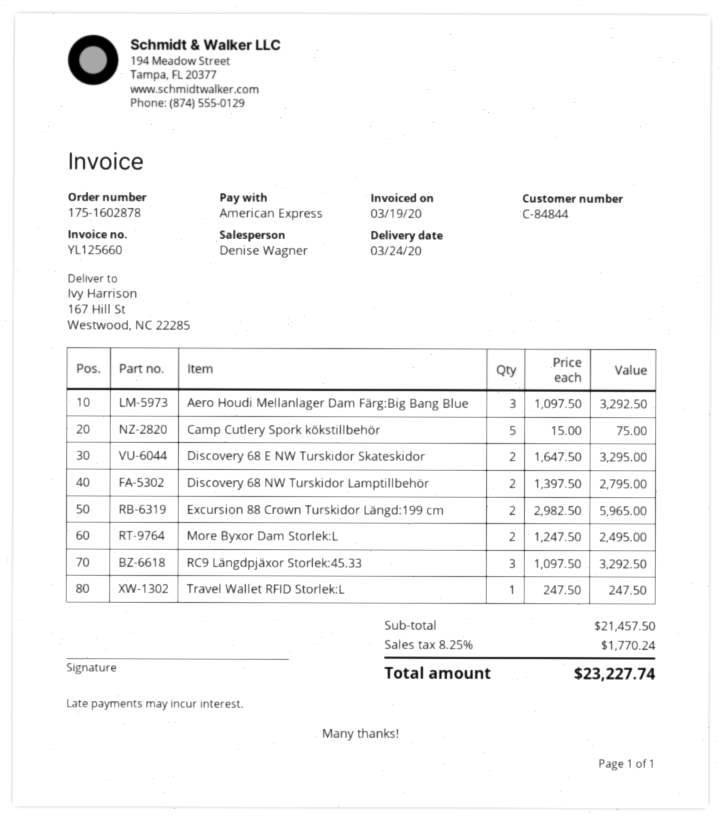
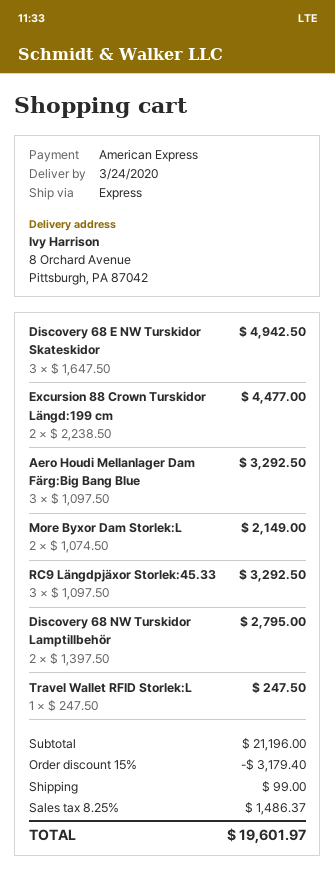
ship to: 167 Hill St, Westwood, NC 22285 -> 8 Orchard Avenue, Pittsburgh, PA 87042
Camp Cutlery Spork kökstillbehör: 5 x 15.00 = 75.00 -> none
Discovery 68 E NW Turskidor Skateskidor: 2 x 1647.50 = 3295.00 -> 3 x 1647.50 = 4942.50
Excursion 88 Crown Turskidor Längd:199 cm: 2 x 2982.50 = 5965.00 -> 2 x 2238.50 = 4477.00
More Byxor Dam Storlek:L: 2 x 1247.50 = 2495.00 -> 2 x 1074.50 = 2149.00
subtotal: 21457.50 -> 21196.00
discount: none -> 15% = 3179.40
shipping: none -> 99.00
tax: 8.25% = 1770.24 -> 8.25% = 1486.37
total: 23227.74 -> 19601.97

